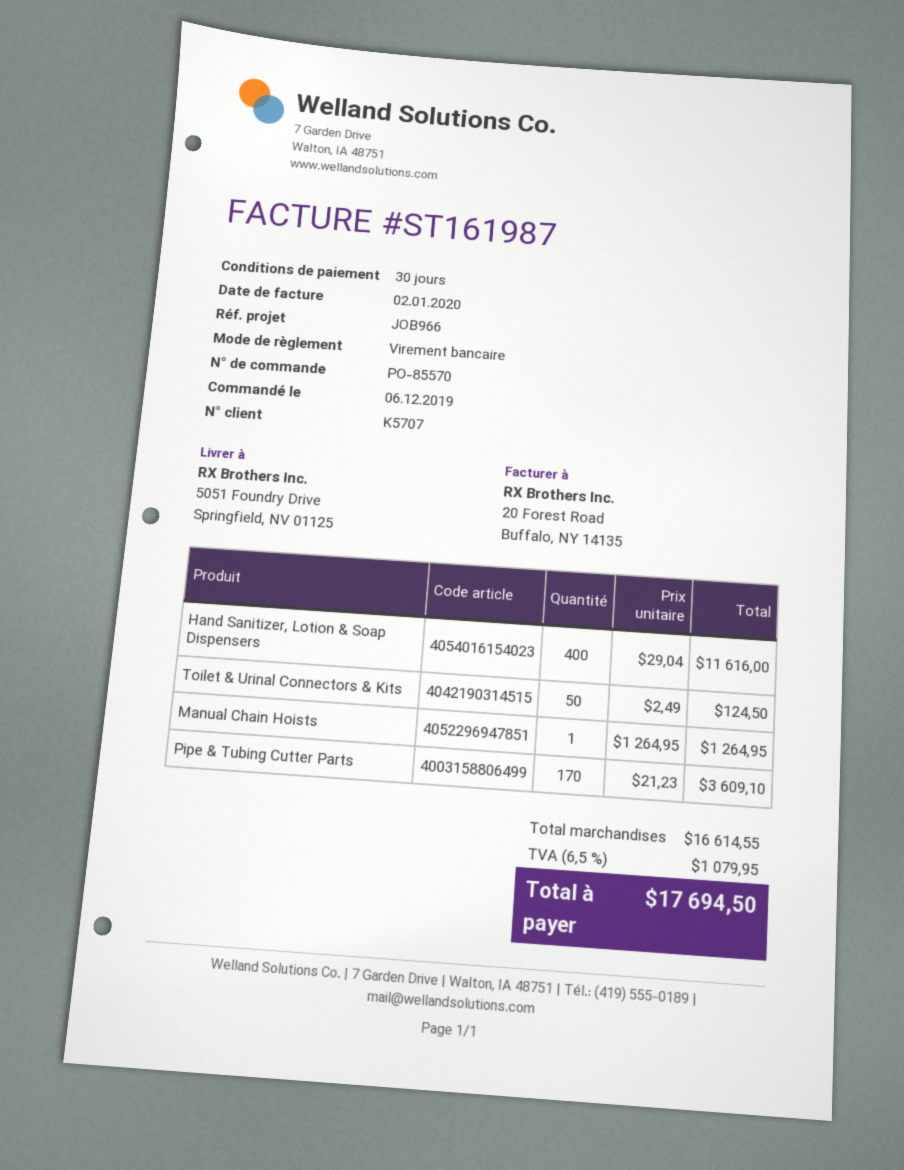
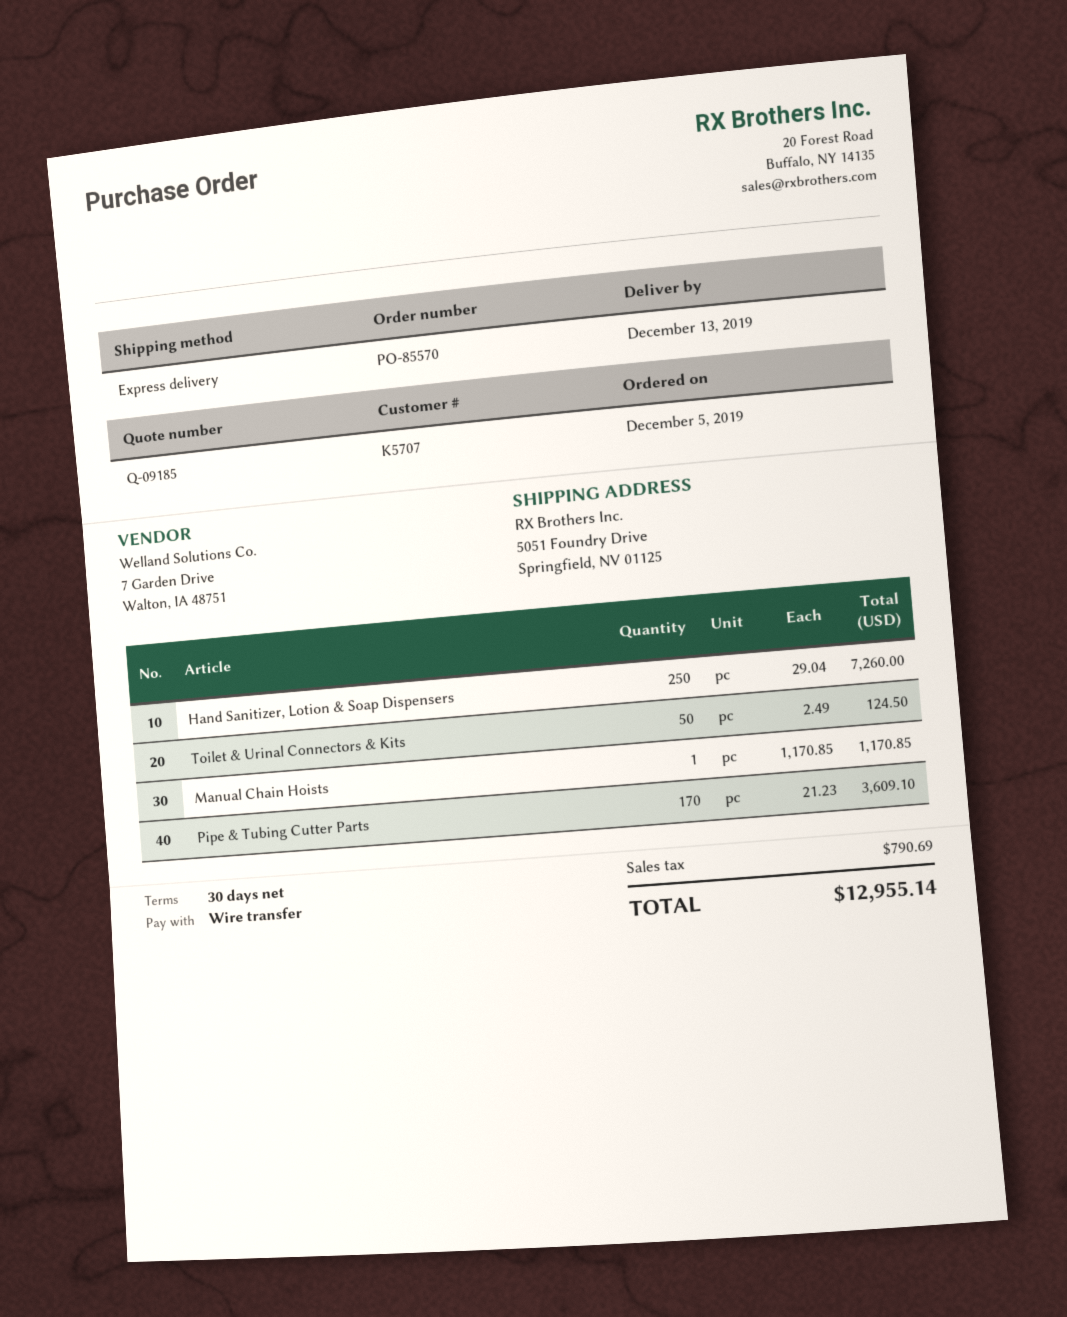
order date: 2019-12-06 -> 2019-12-05
Hand Sanitizer, Lotion & Soap Dispensers: 400 x 29.04 = 11616.00 -> 250 x 29.04 = 7260.00
Manual Chain Hoists: 1 x 1264.95 = 1264.95 -> 1 x 1170.85 = 1170.85
tax: 1079.95 -> 790.69
total: 17694.50 -> 12955.14

